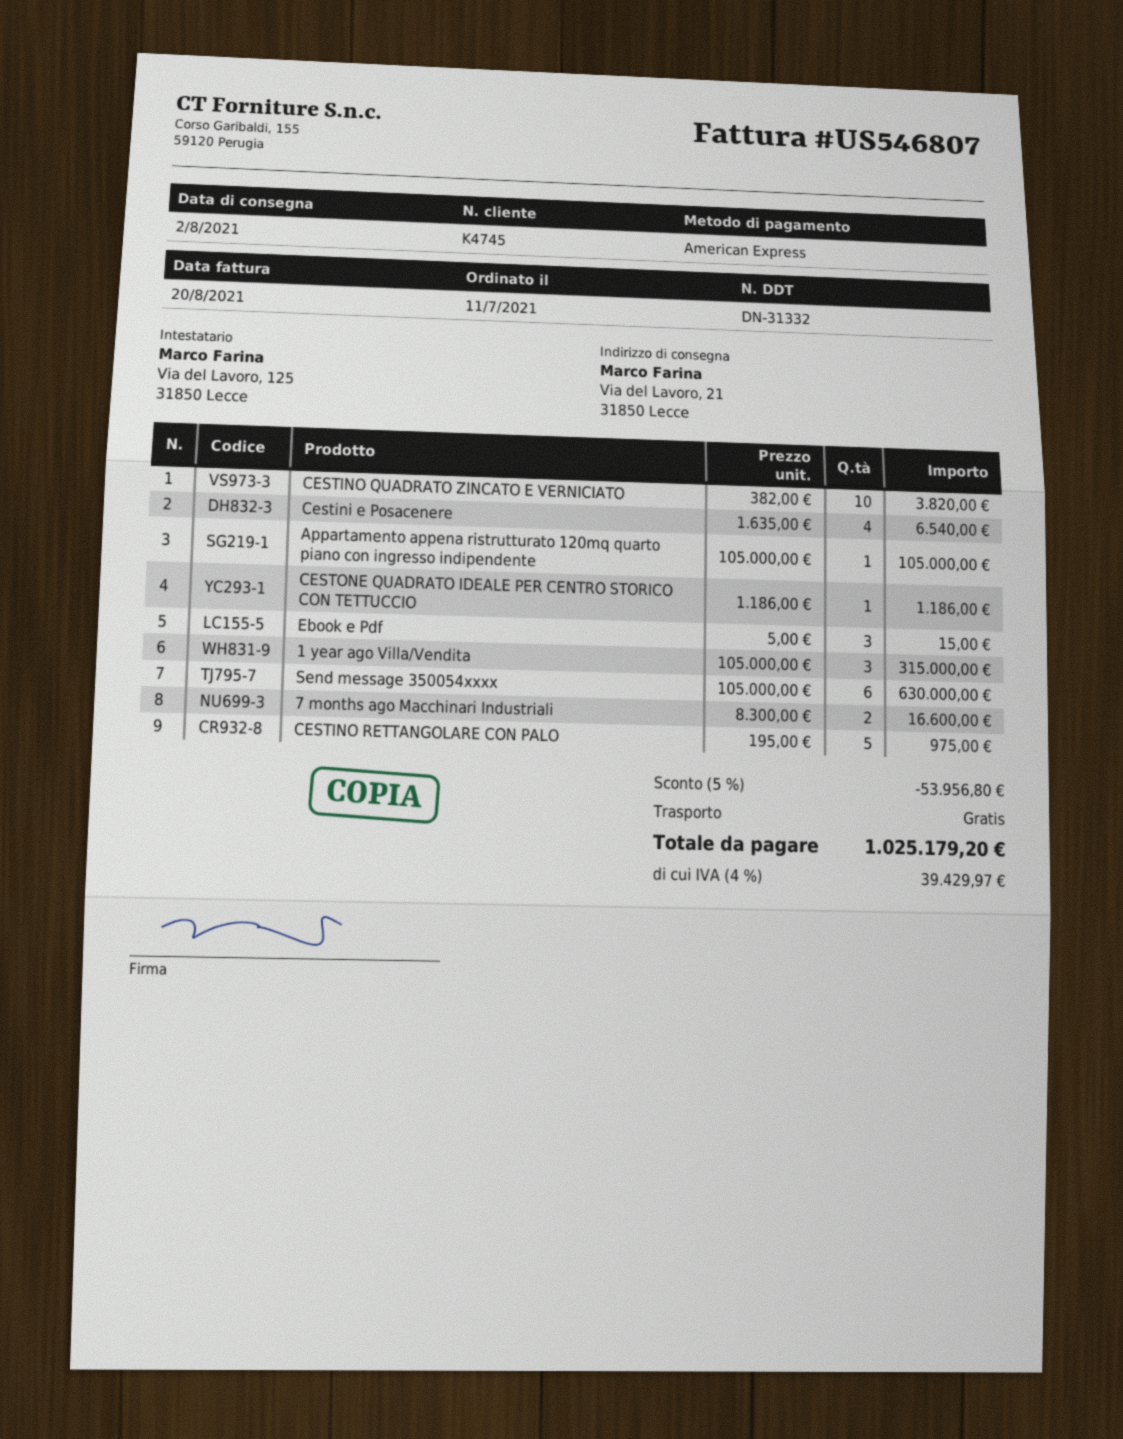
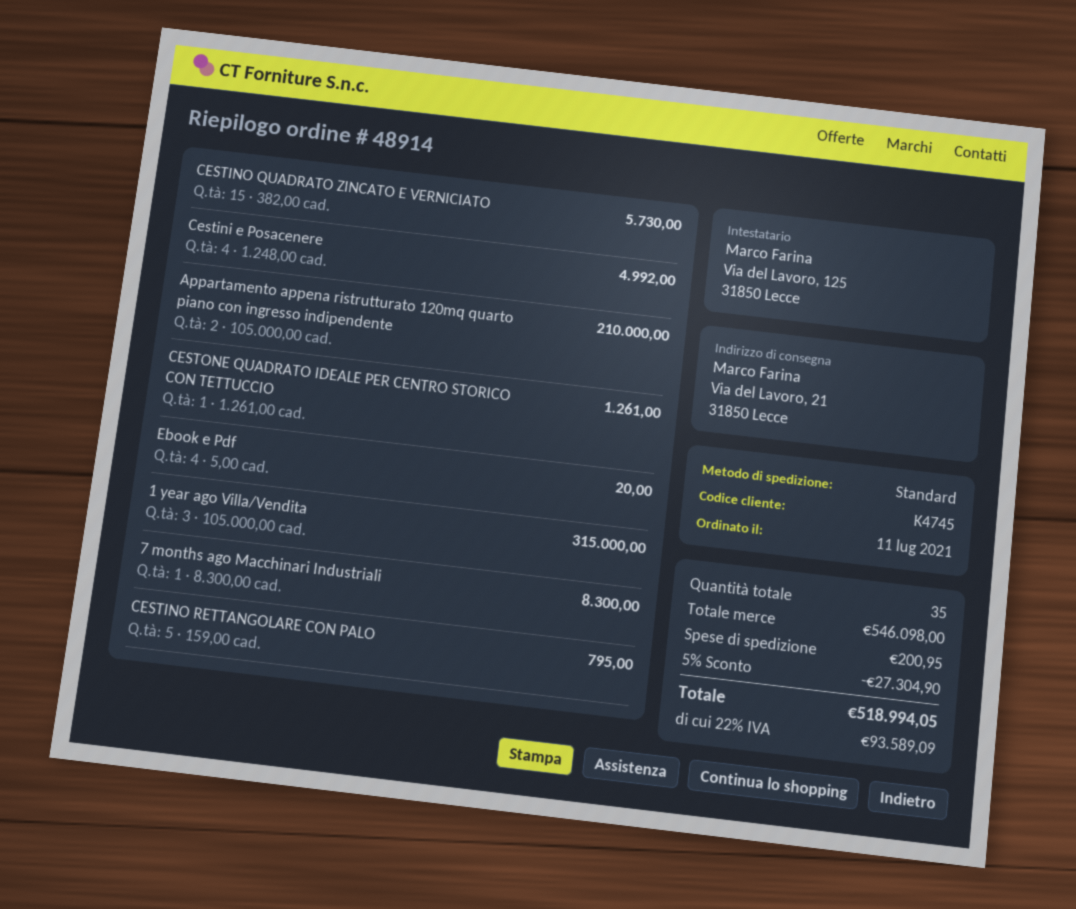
CESTINO QUADRATO ZINCATO E VERNICIATO: 10 x 382.00 = 3820.00 -> 15 x 382.00 = 5730.00
Cestini e Posacenere: 4 x 1635.00 = 6540.00 -> 4 x 1248.00 = 4992.00
Appartamento appena ristrutturato 120mq quarto piano con ingresso indipendente: 1 x 105000.00 = 105000.00 -> 2 x 105000.00 = 210000.00
CESTONE QUADRATO IDEALE PER CENTRO STORICO CON TETTUCCIO: 1 x 1186.00 = 1186.00 -> 1 x 1261.00 = 1261.00
Ebook e Pdf: 3 x 5.00 = 15.00 -> 4 x 5.00 = 20.00
Send message 350054xxxx: 6 x 105000.00 = 630000.00 -> none
7 months ago Macchinari Industriali: 2 x 8300.00 = 16600.00 -> 1 x 8300.00 = 8300.00
CESTINO RETTANGOLARE CON PALO: 5 x 195.00 = 975.00 -> 5 x 159.00 = 795.00
discount: 5% = 53956.80 -> 5% = 27304.90
shipping: 0.00 -> 200.95
tax: 4% = 39429.97 -> 22% = 93589.09
total: 1025179.20 -> 518994.05

